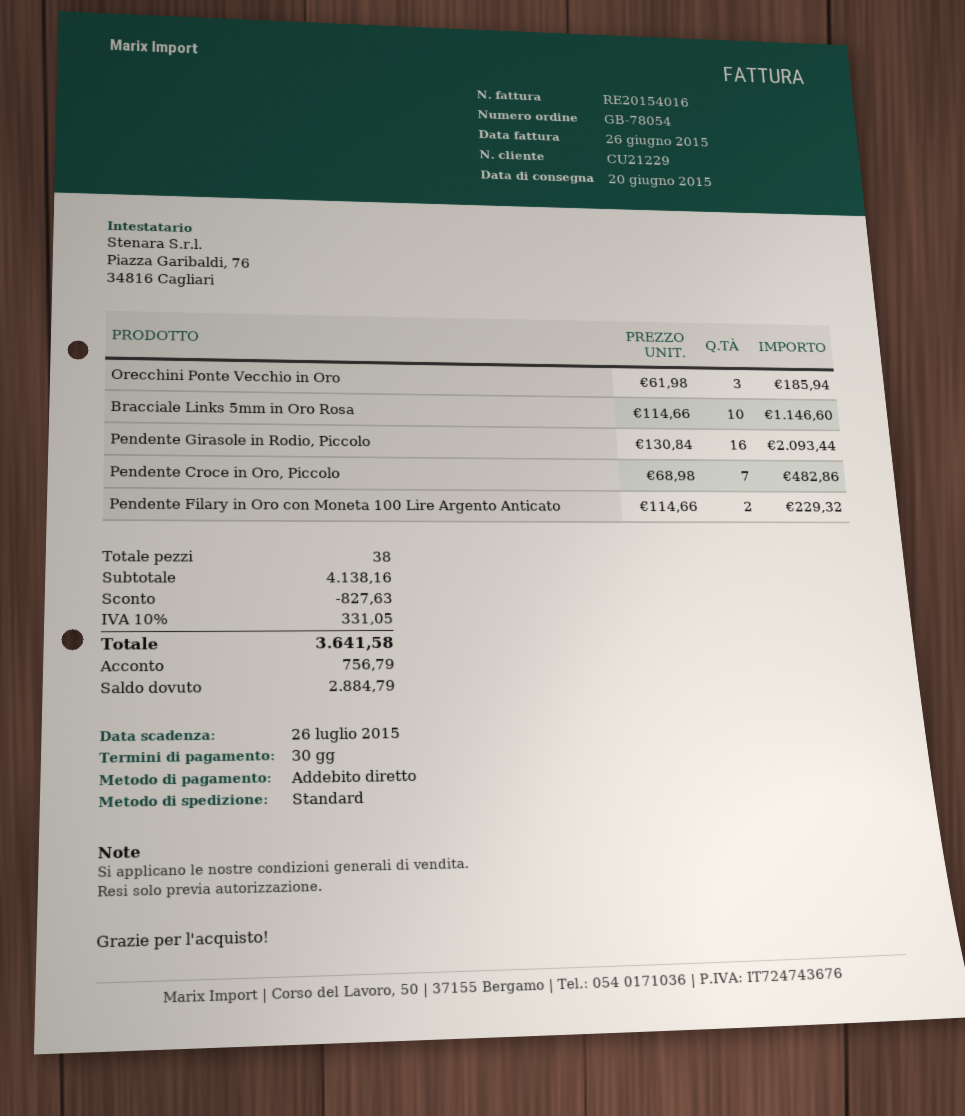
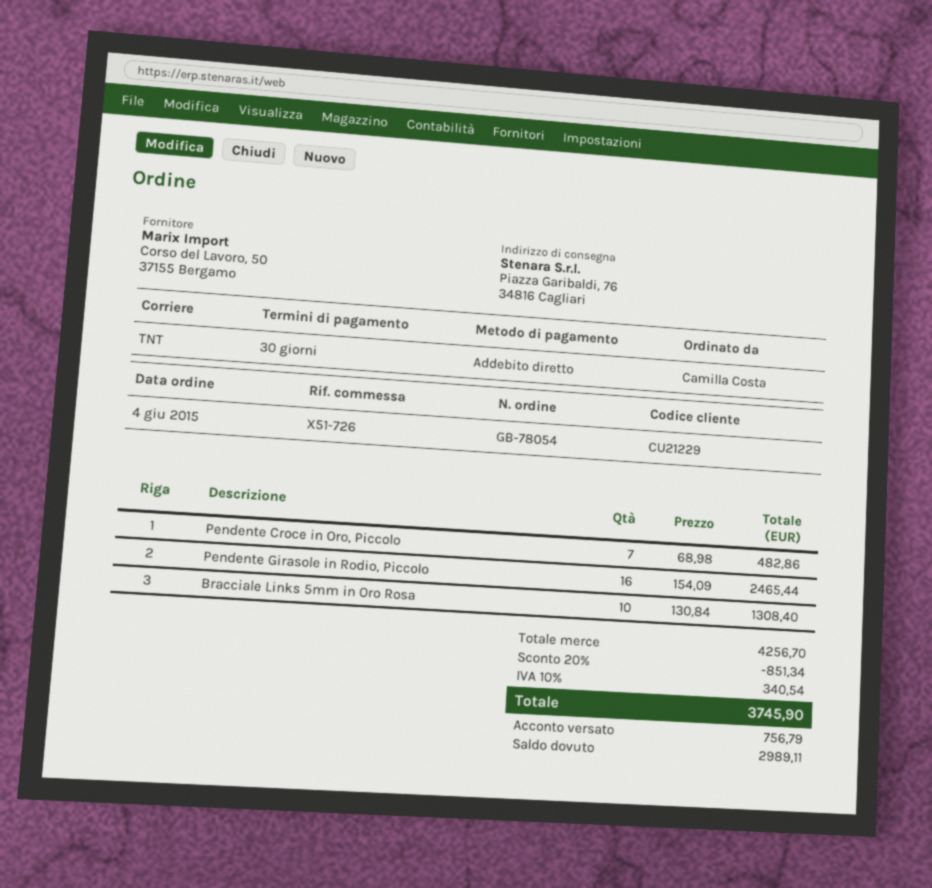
shipping method: standard -> TNT
Orecchini Ponte Vecchio in Oro: 3 x 61.98 = 185.94 -> none
Bracciale Links 5mm in Oro Rosa: 10 x 114.66 = 1146.60 -> 10 x 130.84 = 1308.40
Pendente Girasole in Rodio, Piccolo: 16 x 130.84 = 2093.44 -> 16 x 154.09 = 2465.44
Pendente Filary in Oro con Moneta 100 Lire Argento Anticato: 2 x 114.66 = 229.32 -> none
subtotal: 4138.16 -> 4256.70
discount: 827.63 -> 851.34
tax: 10% = 331.05 -> 10% = 340.54
total: 3641.58 -> 3745.90
balance: 2884.79 -> 2989.11

